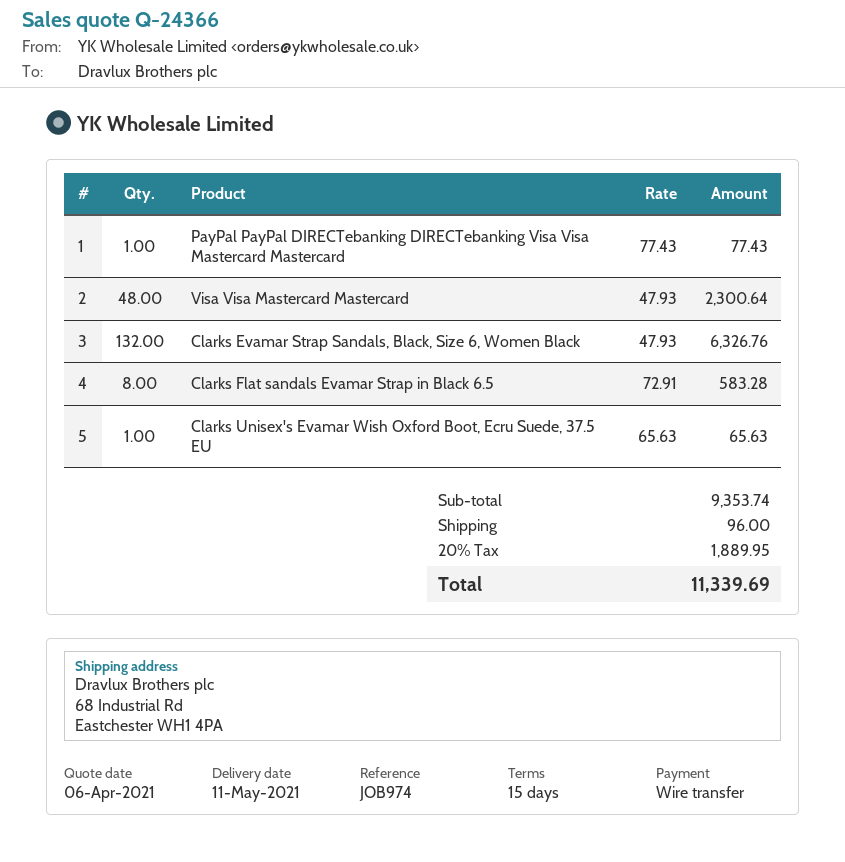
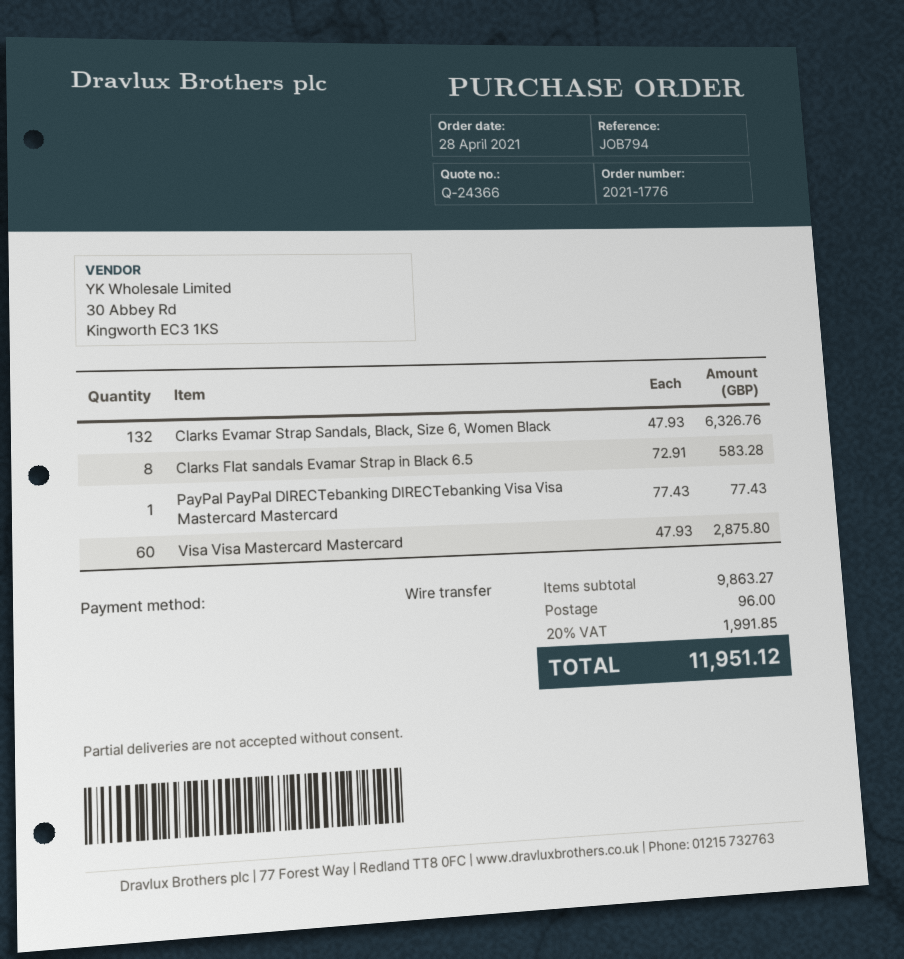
reference: JOB974 -> JOB794
Visa Visa Mastercard Mastercard: 48 x 47.93 = 2300.64 -> 60 x 47.93 = 2875.80
Clarks Unisex's Evamar Wish Oxford Boot, Ecru Suede, 37.5 EU: 1 x 65.63 = 65.63 -> none
subtotal: 9353.74 -> 9863.27
tax: 20% = 1889.95 -> 20% = 1991.85
total: 11339.69 -> 11951.12

